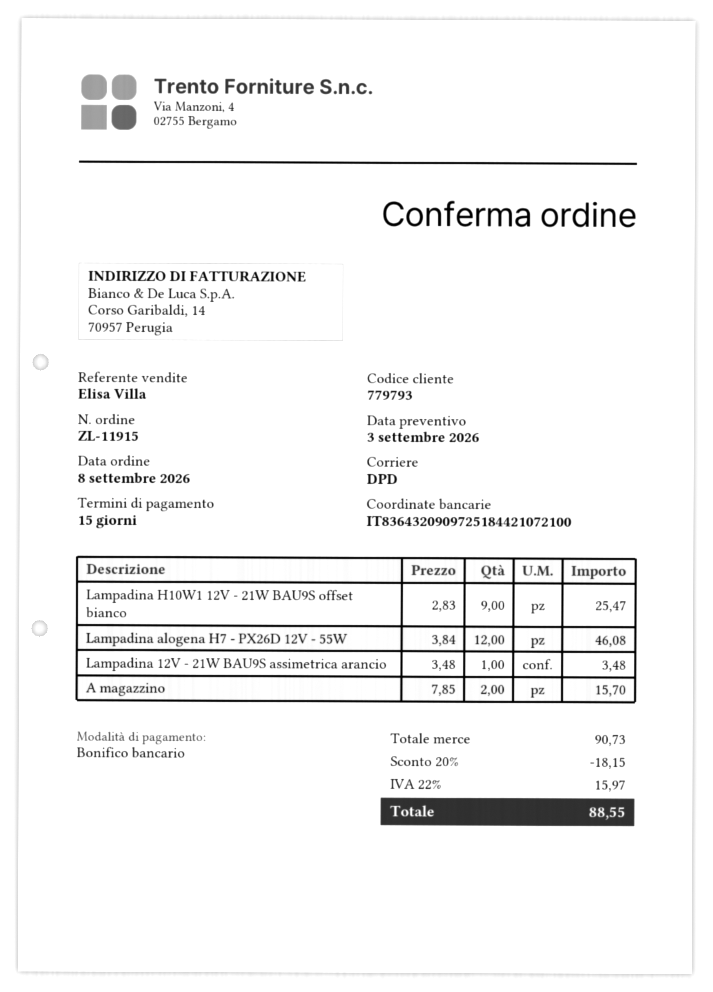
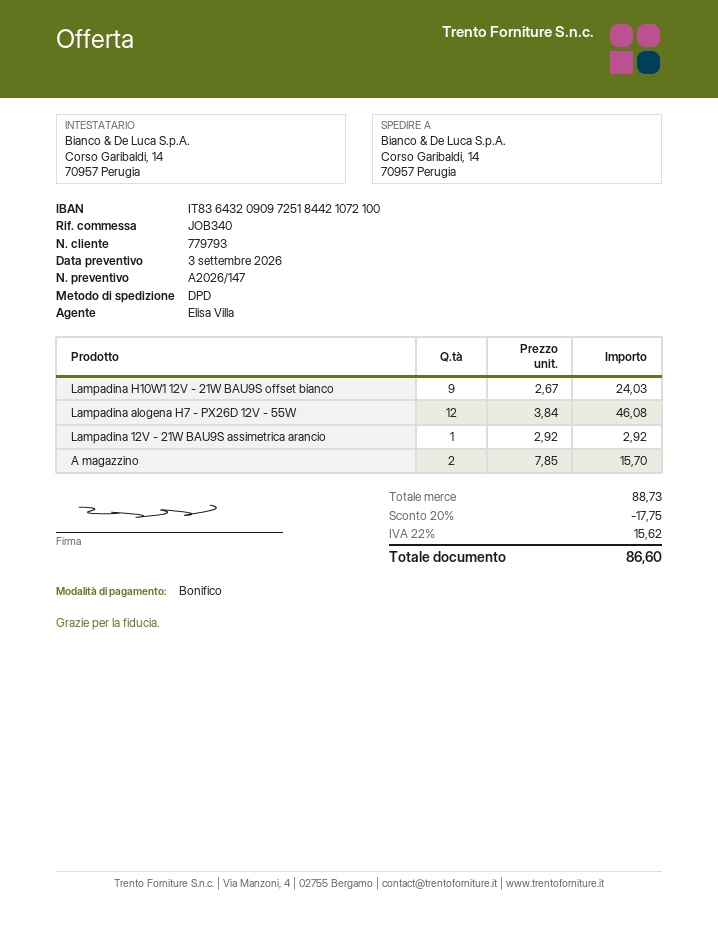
Lampadina H10W1 12V - 21W BAU9S offset bianco: 9 x 2.83 = 25.47 -> 9 x 2.67 = 24.03
Lampadina 12V - 21W BAU9S assimetrica arancio: 1 x 3.48 = 3.48 -> 1 x 2.92 = 2.92
subtotal: 90.73 -> 88.73
discount: 20% = 18.15 -> 20% = 17.75
tax: 22% = 15.97 -> 22% = 15.62
total: 88.55 -> 86.60

